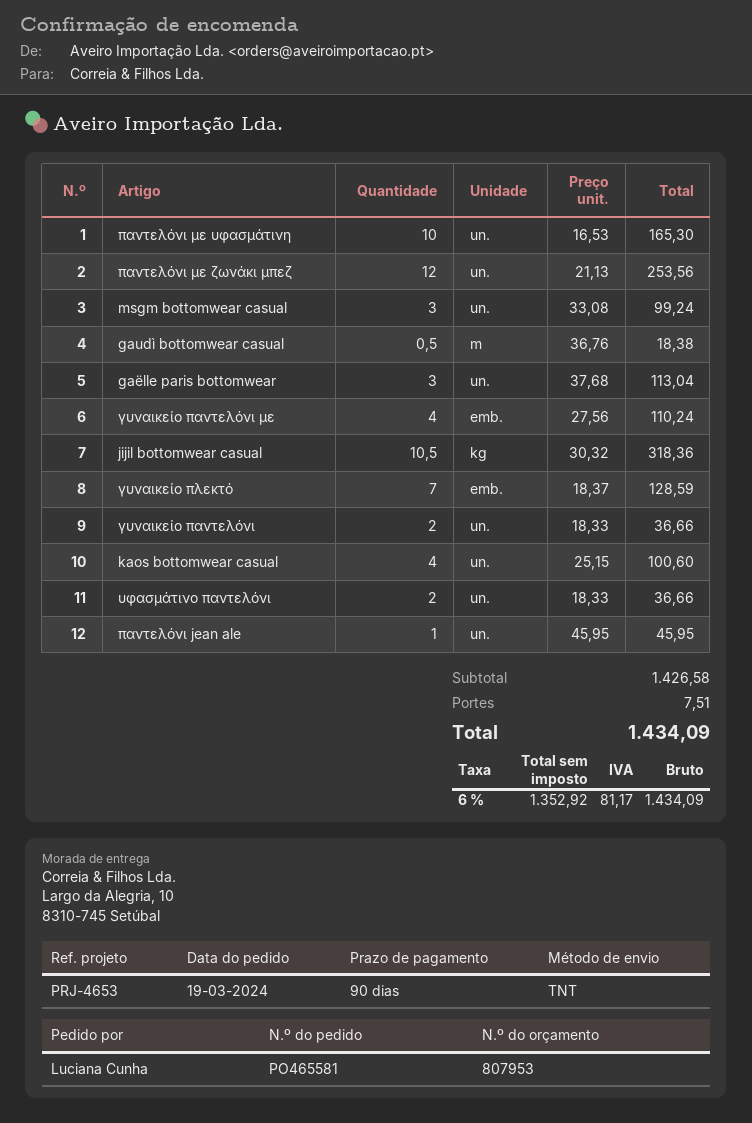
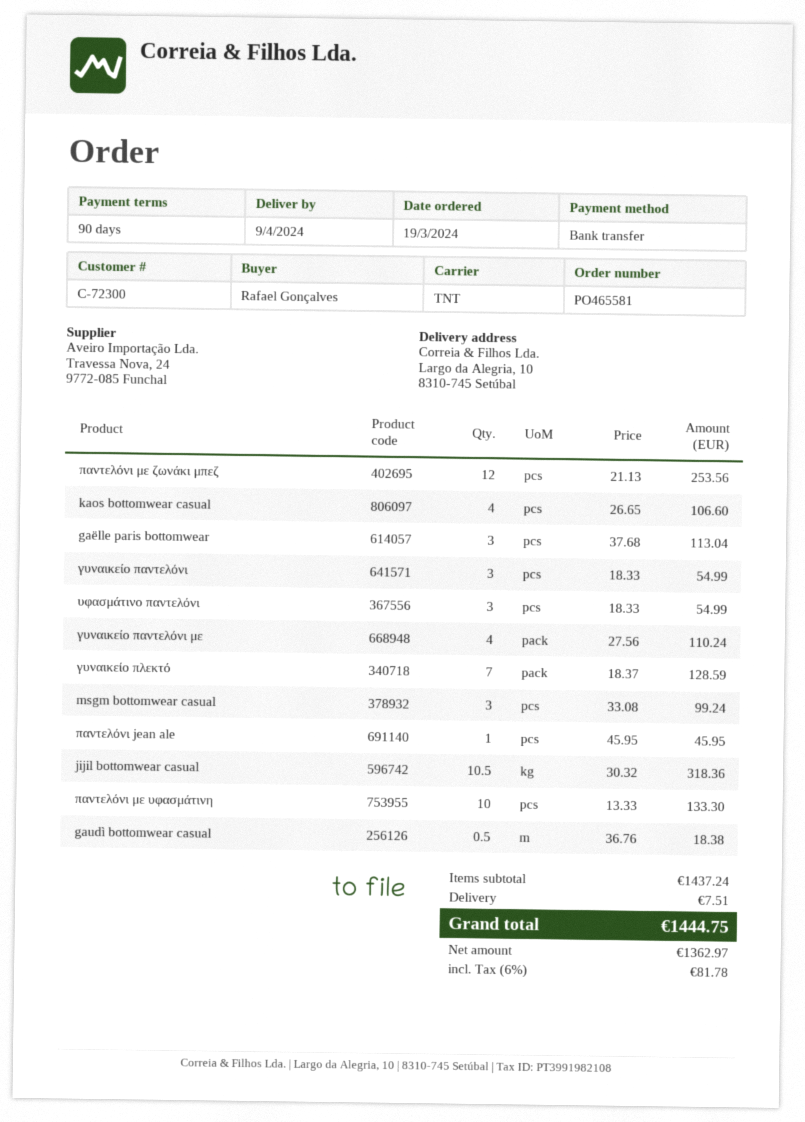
ordered by: Luciana Cunha -> Rafael Gonçalves
παντελόνι με υφασμάτινη: 10 x 16.53 = 165.30 -> 10 x 13.33 = 133.30
γυναικείο παντελόνι: 2 x 18.33 = 36.66 -> 3 x 18.33 = 54.99
kaos bottomwear casual: 4 x 25.15 = 100.60 -> 4 x 26.65 = 106.60
υφασμάτινο παντελόνι: 2 x 18.33 = 36.66 -> 3 x 18.33 = 54.99
subtotal: 1426.58 -> 1437.24
net: 1352.92 -> 1362.97
tax: 6% = 81.17 -> 6% = 81.78
total: 1434.09 -> 1444.75

